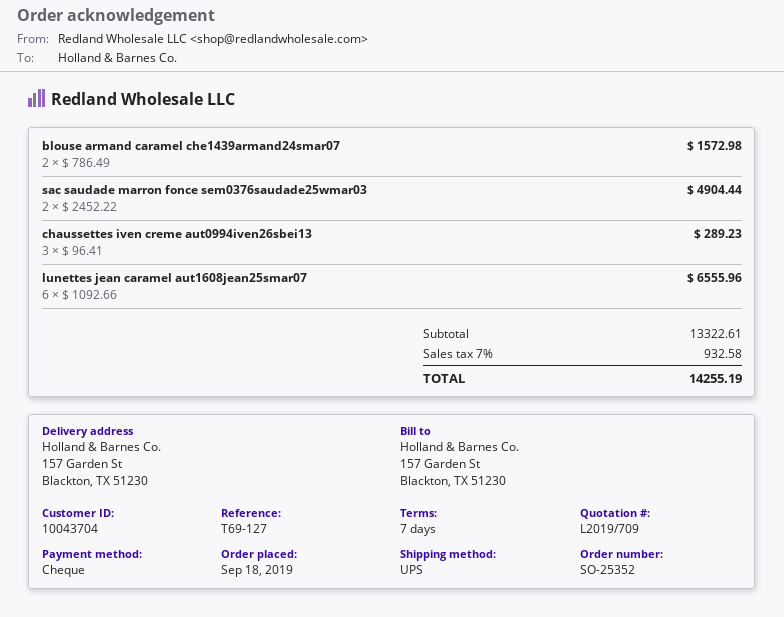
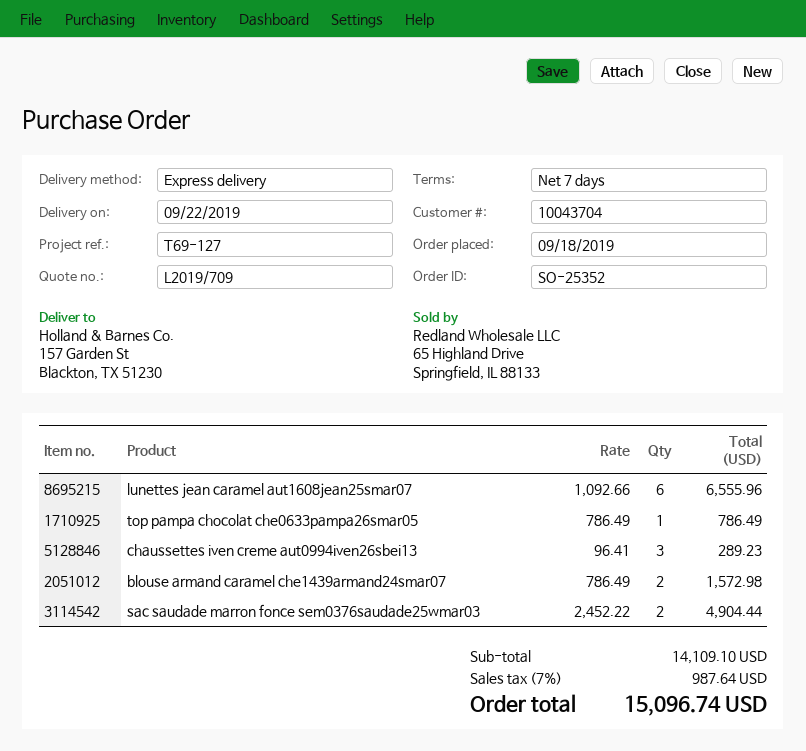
shipping method: UPS -> express
top pampa chocolat che0633pampa26smar05: none -> 1 x 786.49 = 786.49
subtotal: 13322.61 -> 14109.10
tax: 7% = 932.58 -> 7% = 987.64
total: 14255.19 -> 15096.74

